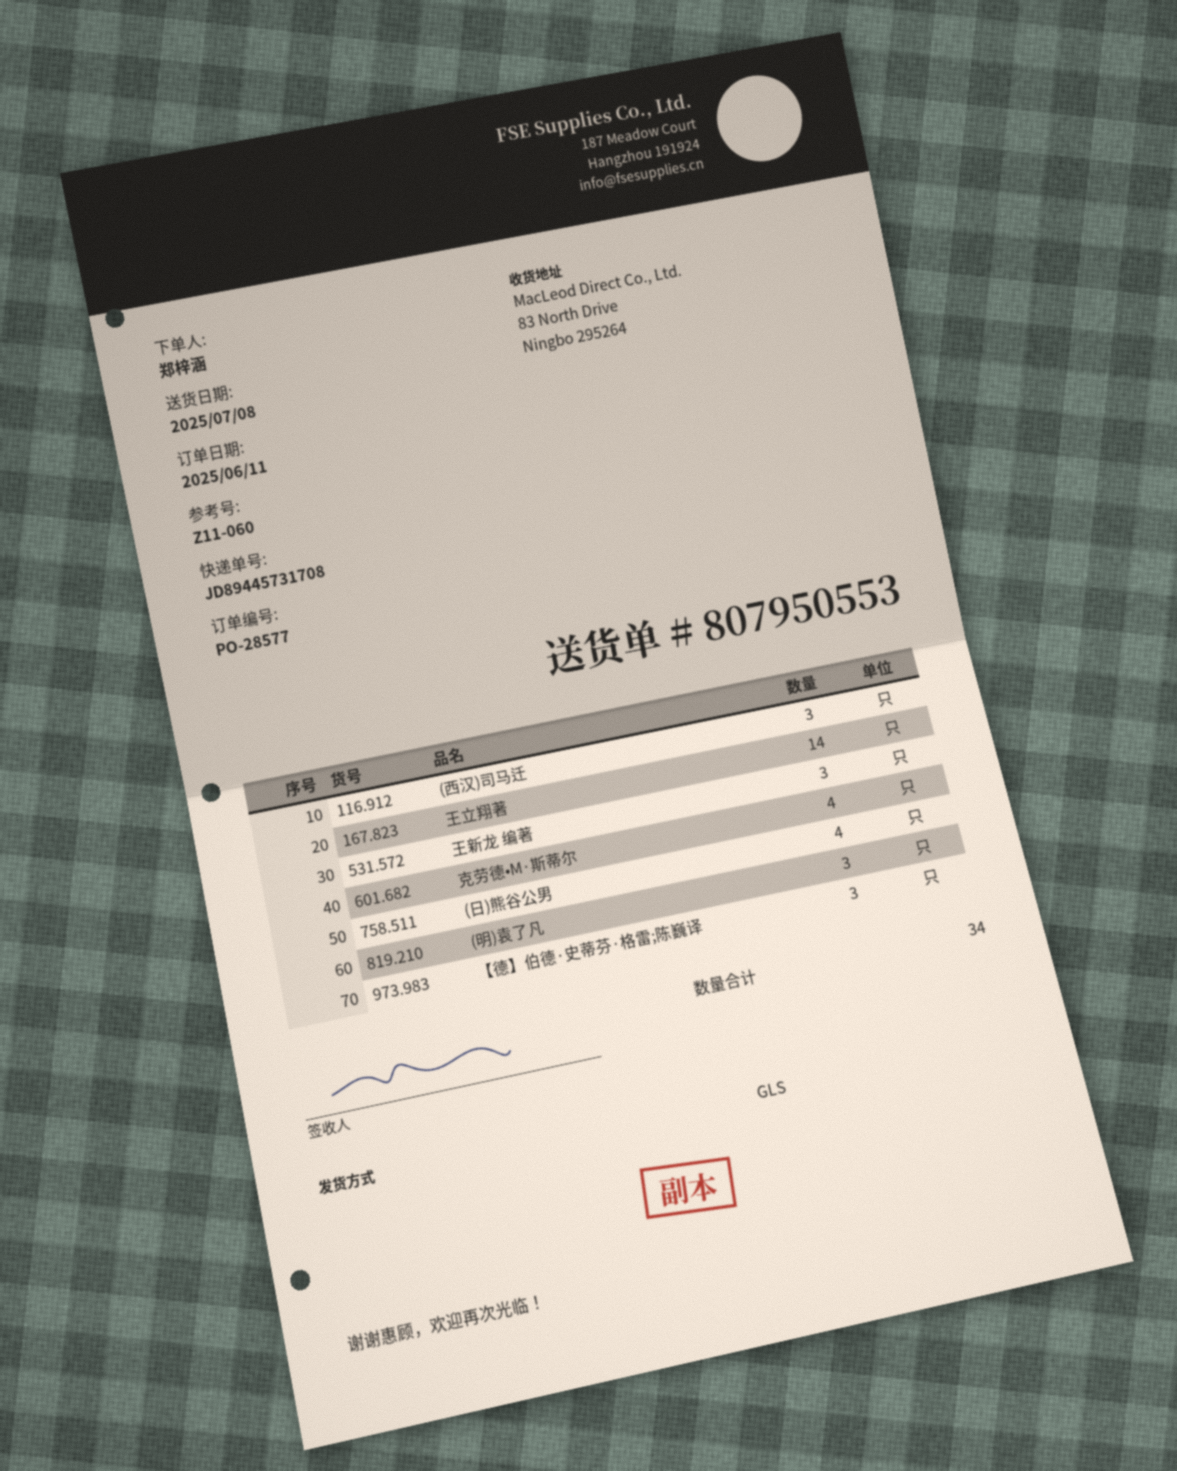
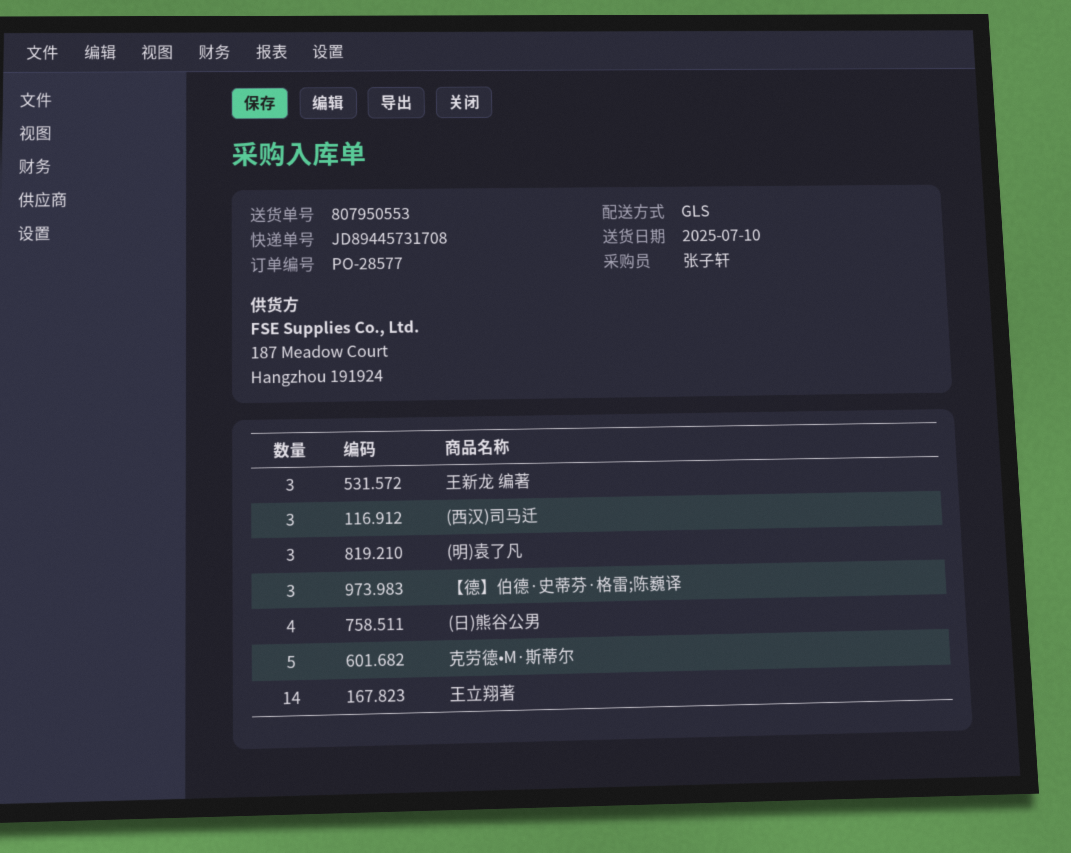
delivery date: 2025-07-08 -> 2025-07-10
ordered by: 郑梓涵 -> 张子轩
克劳德•M·斯蒂尔: 4 -> 5

